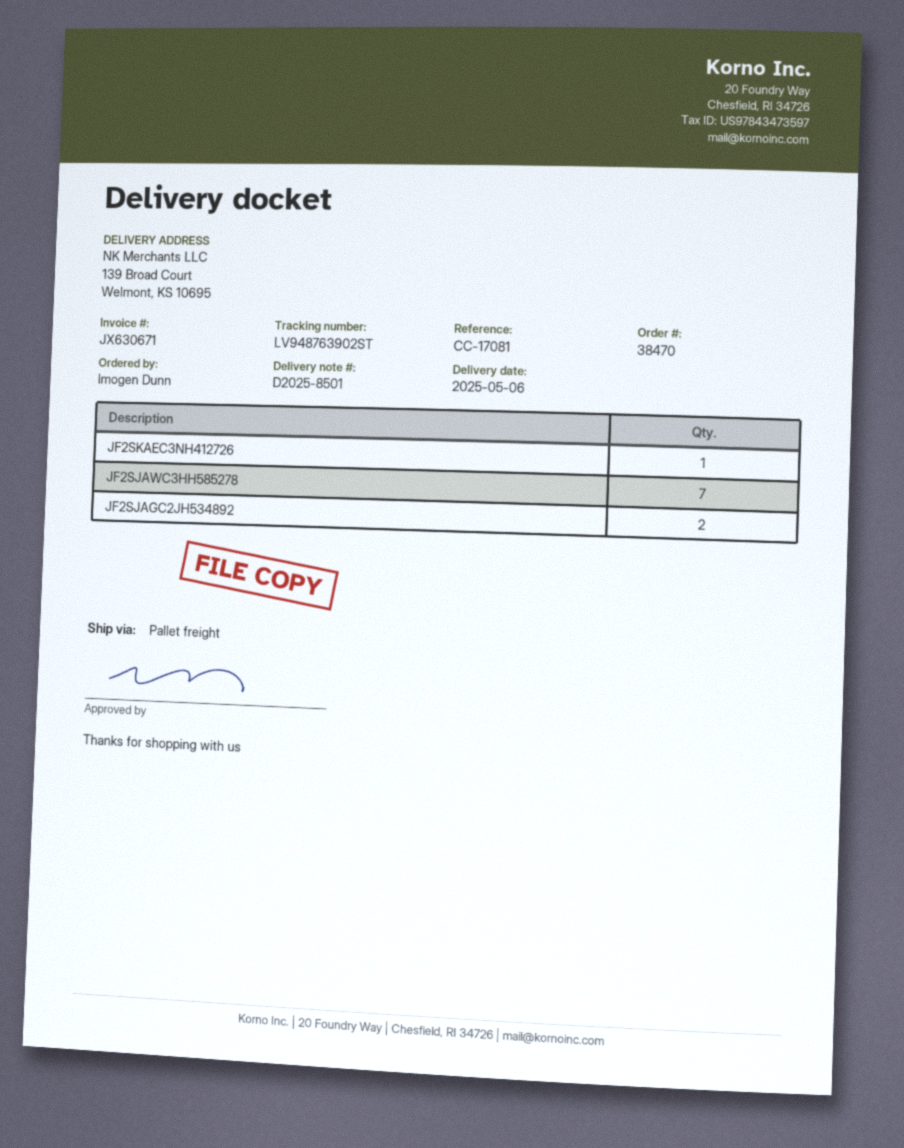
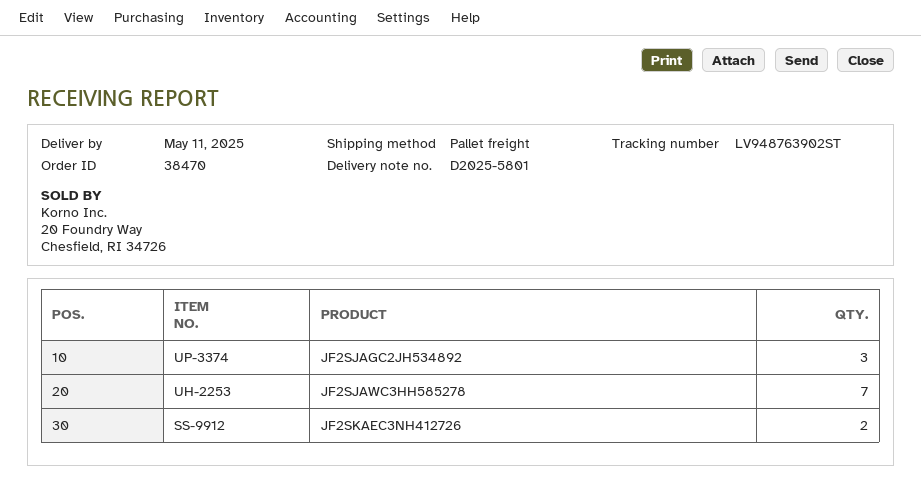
delivery note number: D2025-8501 -> D2025-5801
delivery date: 2025-05-06 -> 2025-05-11
JF2SKAEC3NH412726: 1 -> 2
JF2SJAGC2JH534892: 2 -> 3

